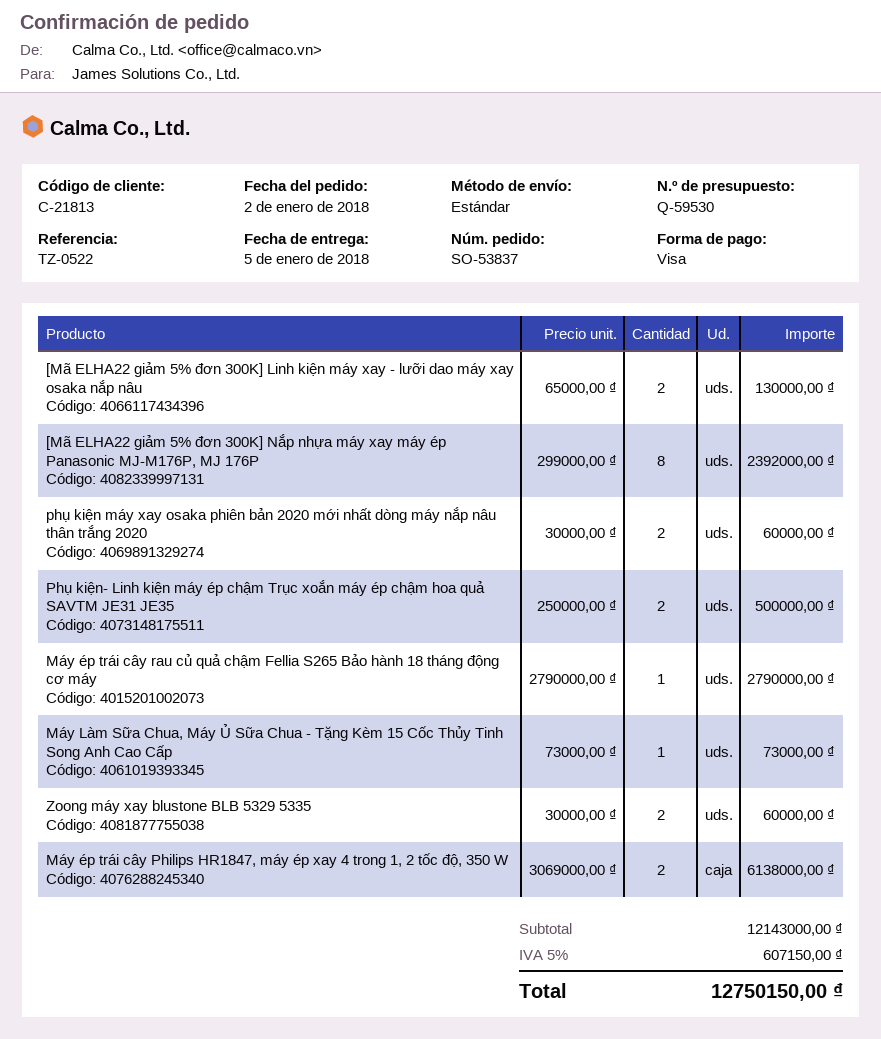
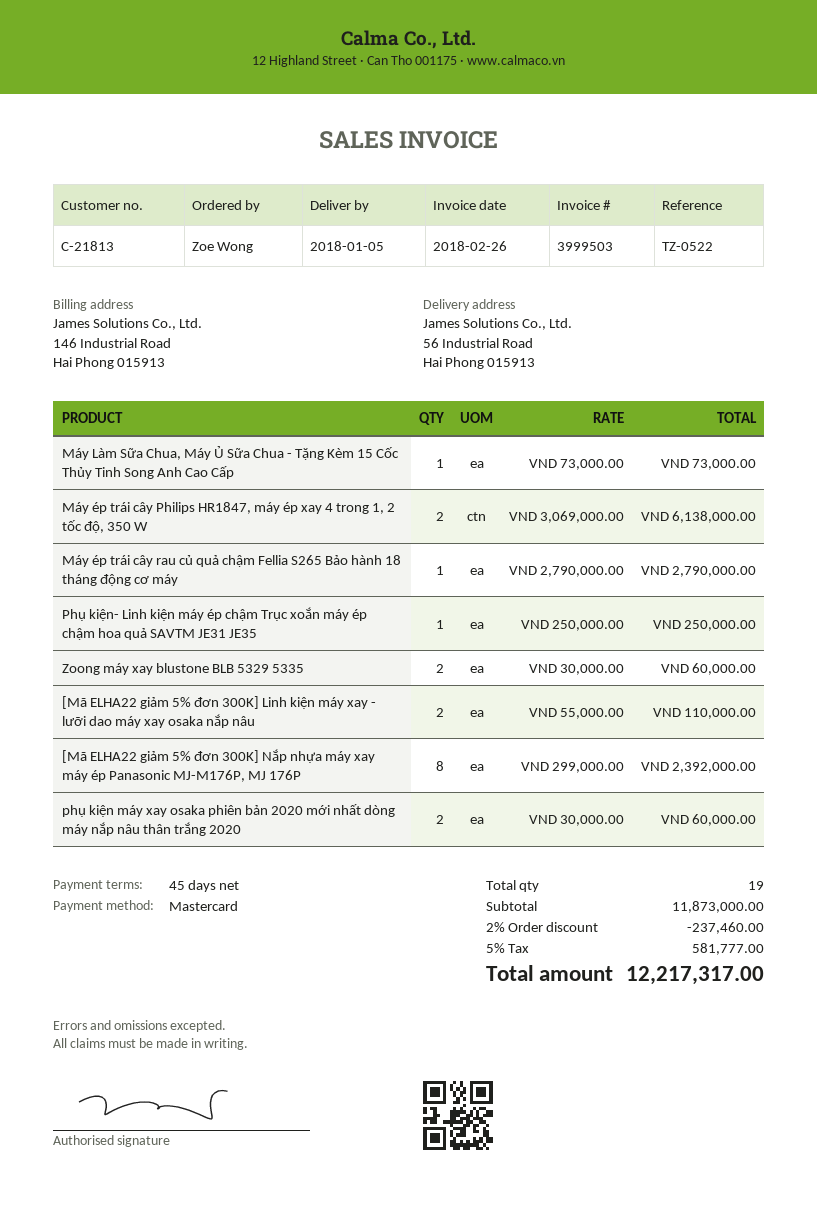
payment method: Visa -> Mastercard
[Mã ELHA22 giảm 5% đơn 300K] Linh kiện máy xay - lưỡi dao máy xay osaka nắp nâu: 2 x 65000.00 = 130000.00 -> 2 x 55000.00 = 110000.00
Phụ kiện- Linh kiện máy ép chậm Trục xoắn máy ép chậm hoa quả SAVTM JE31 JE35: 2 x 250000.00 = 500000.00 -> 1 x 250000.00 = 250000.00
subtotal: 12143000.00 -> 11873000.00
discount: none -> 2% = 237460.00
tax: 5% = 607150.00 -> 5% = 581777.00
total: 12750150.00 -> 12217317.00

